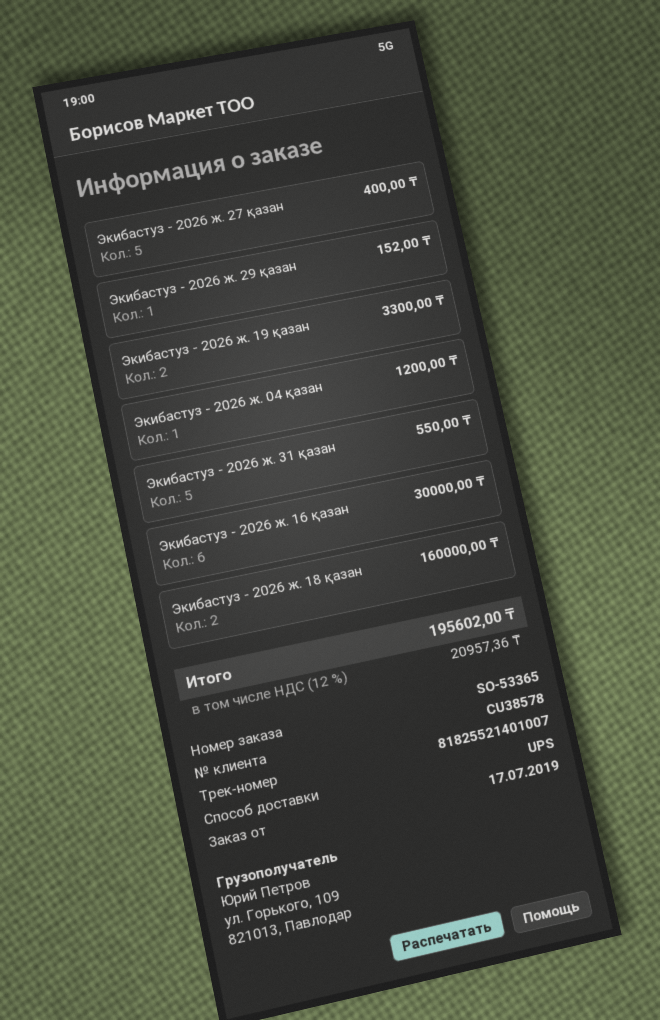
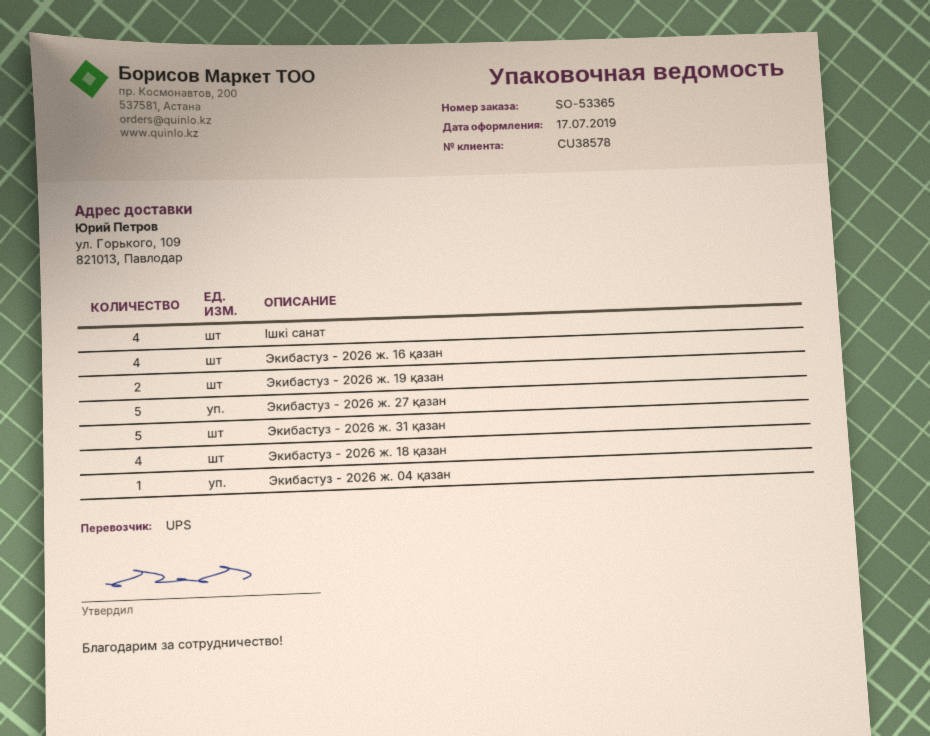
Экибастуз - 2026 ж. 29 қазан: 1 -> none
Экибастуз - 2026 ж. 16 қазан: 6 -> 4
Экибастуз - 2026 ж. 18 қазан: 2 -> 4
Ішкі санат: none -> 4

